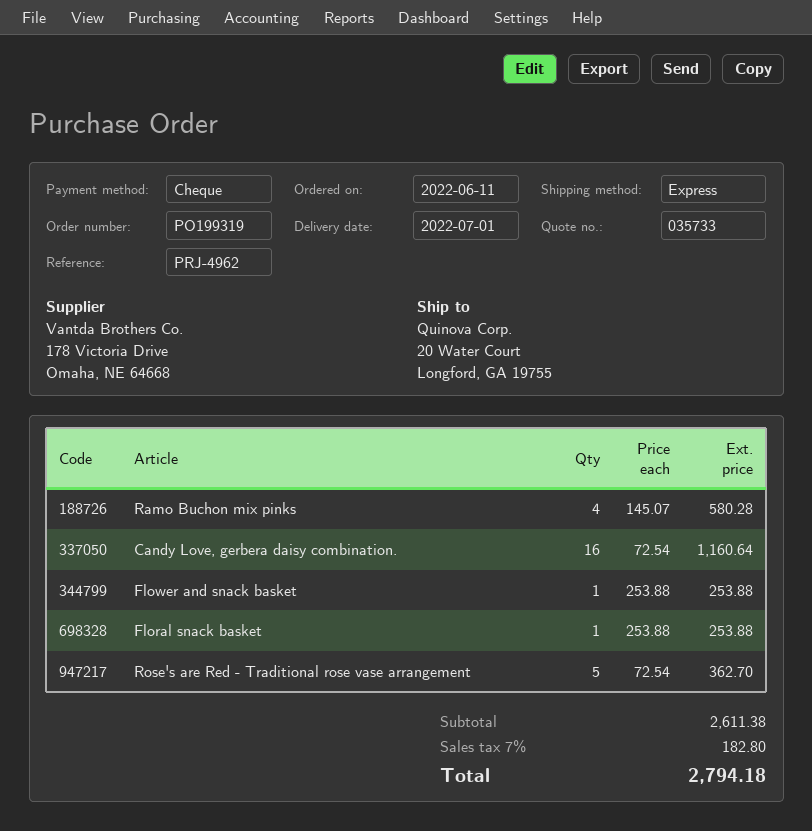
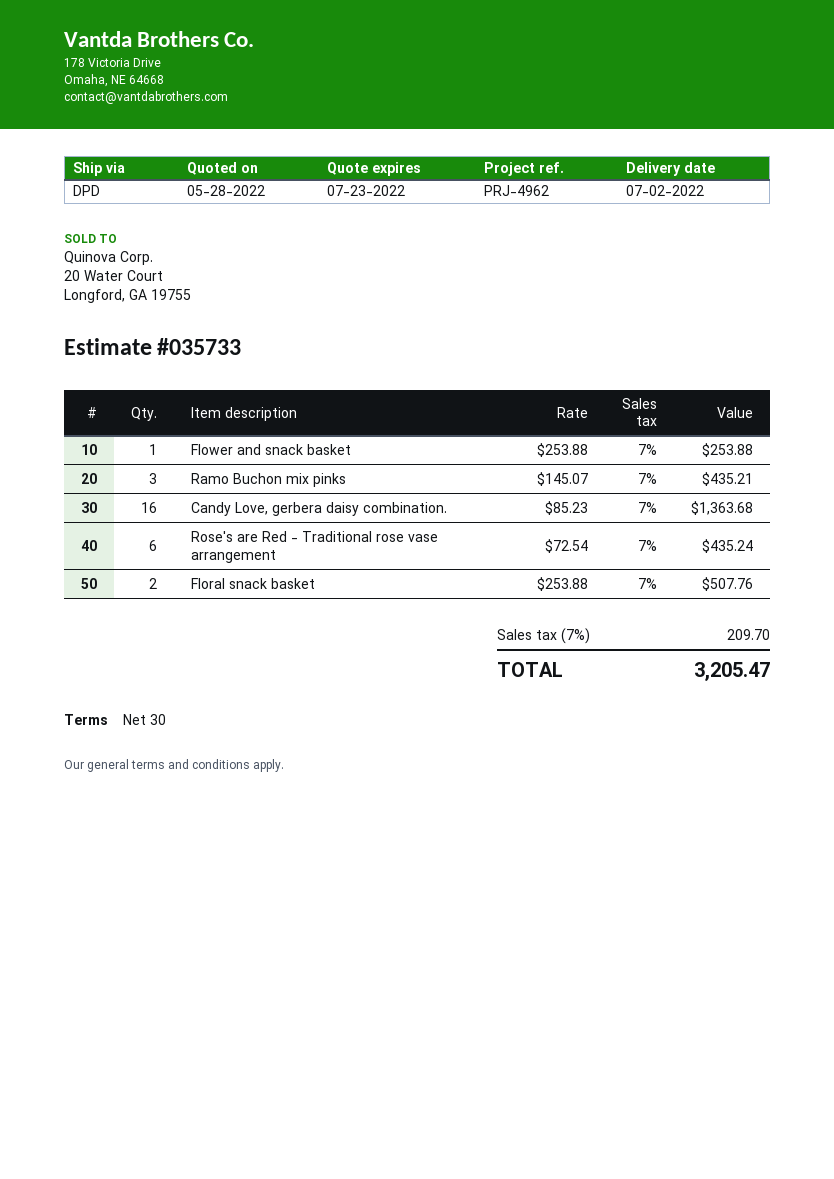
delivery date: 2022-07-01 -> 2022-07-02
shipping method: express -> DPD
Ramo Buchon mix pinks: 4 x 145.07 = 580.28 -> 3 x 145.07 = 435.21
Candy Love, gerbera daisy combination.: 16 x 72.54 = 1160.64 -> 16 x 85.23 = 1363.68
Floral snack basket: 1 x 253.88 = 253.88 -> 2 x 253.88 = 507.76
Rose's are Red - Traditional rose vase arrangement: 5 x 72.54 = 362.70 -> 6 x 72.54 = 435.24
tax: 7% = 182.80 -> 7% = 209.70
total: 2794.18 -> 3205.47

